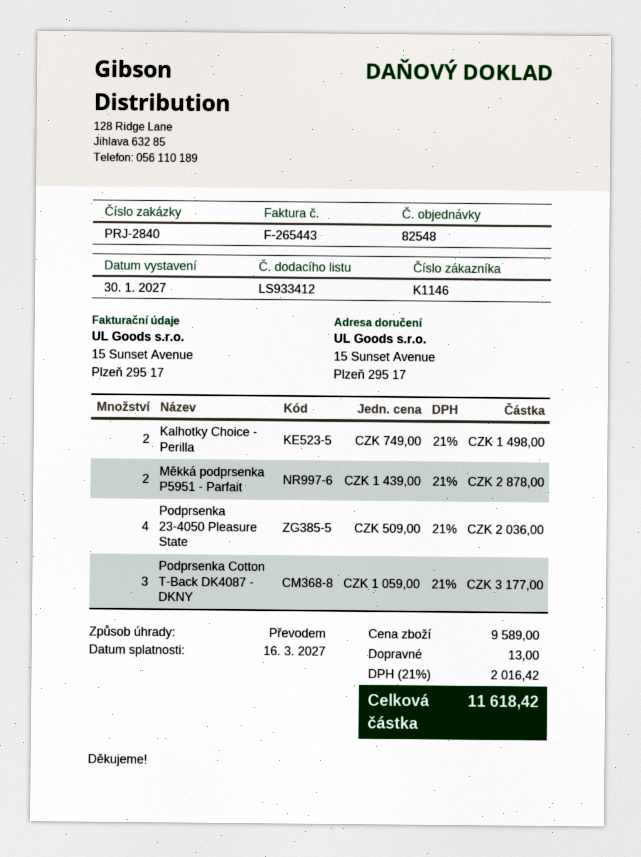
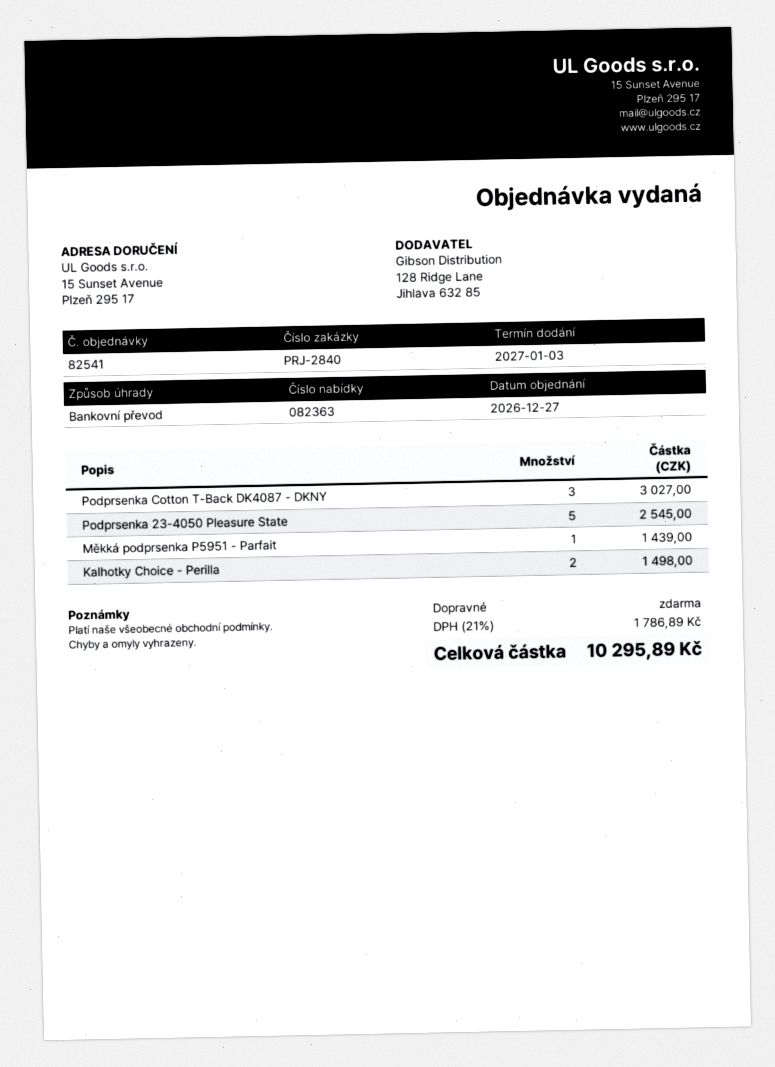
order number: 82548 -> 82541
Měkká podprsenka P5951 - Parfait: 2 for 2878.00 -> 1 for 1439.00
Podprsenka 23-4050 Pleasure State: 4 for 2036.00 -> 5 for 2545.00
Podprsenka Cotton T-Back DK4087 - DKNY: 3 for 3177.00 -> 3 for 3027.00
shipping: 13.00 -> 0.00
tax: 21% = 2016.42 -> 21% = 1786.89
total: 11618.42 -> 10295.89

